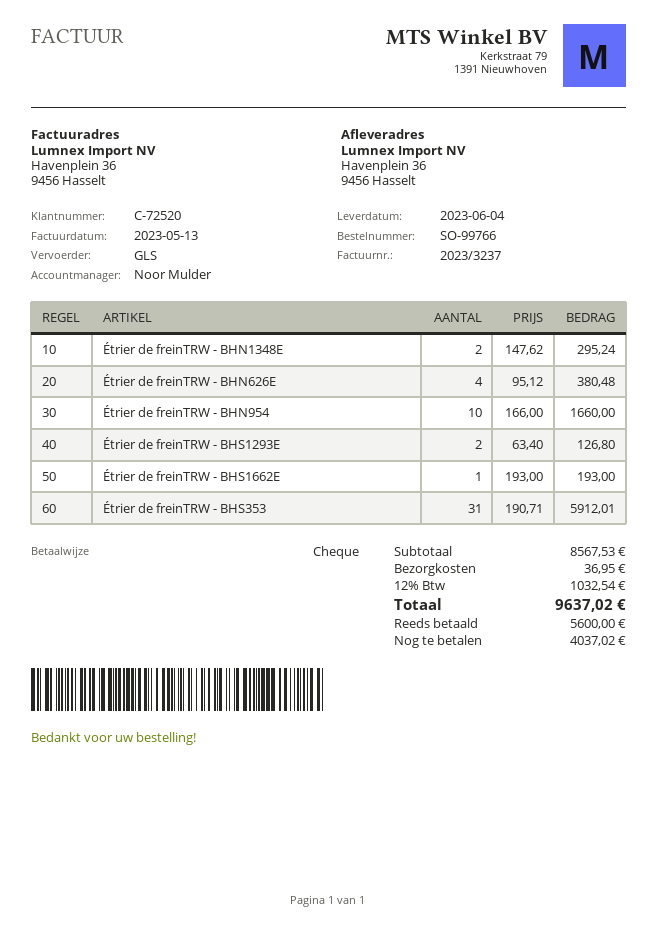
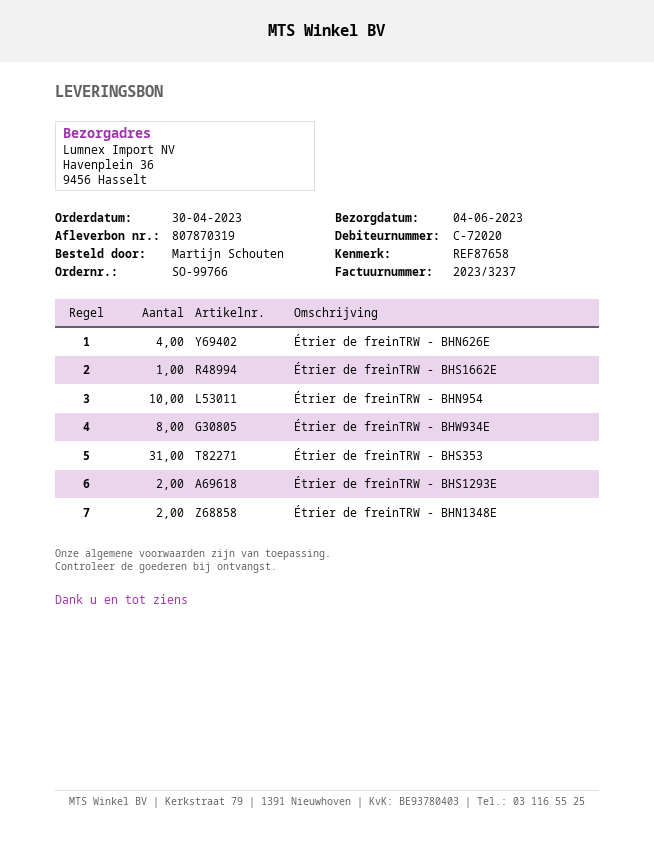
customer number: C-72520 -> C-72020
Étrier de freinTRW - BHW934E: none -> 8

